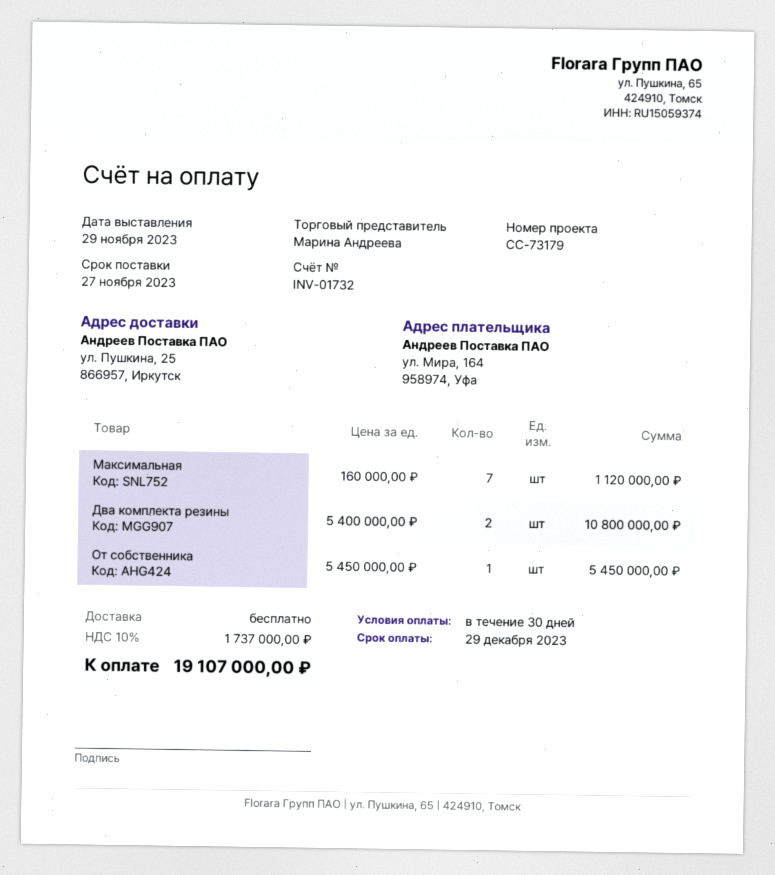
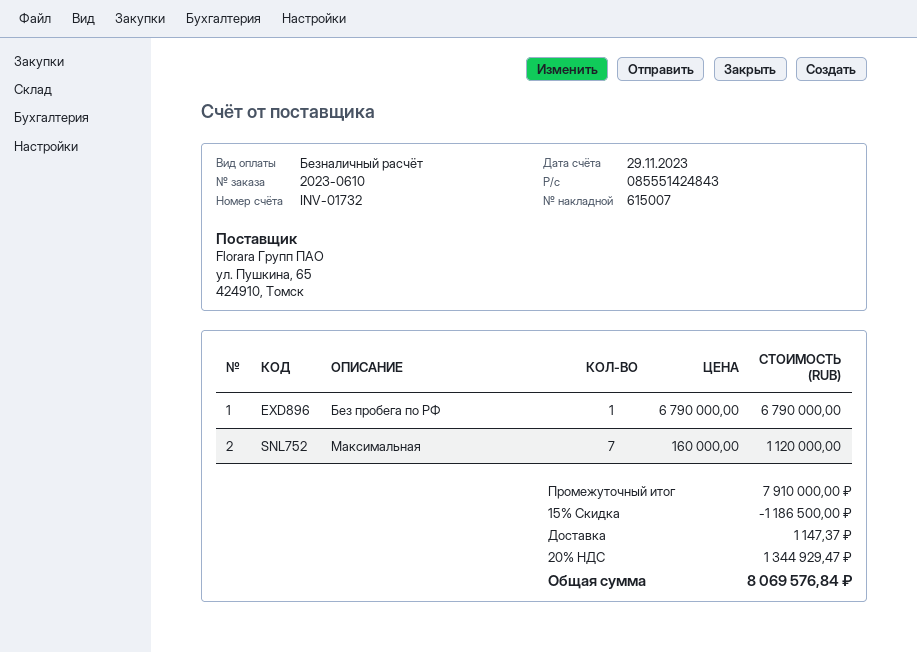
Два комплекта резины: 2 x 5400000.00 = 10800000.00 -> none
От собственника: 1 x 5450000.00 = 5450000.00 -> none
Без пробега по РФ: none -> 1 x 6790000.00 = 6790000.00
discount: none -> 15% = 1186500.00
shipping: 0.00 -> 1147.37
tax: 10% = 1737000.00 -> 20% = 1344929.47
total: 19107000.00 -> 8069576.84

